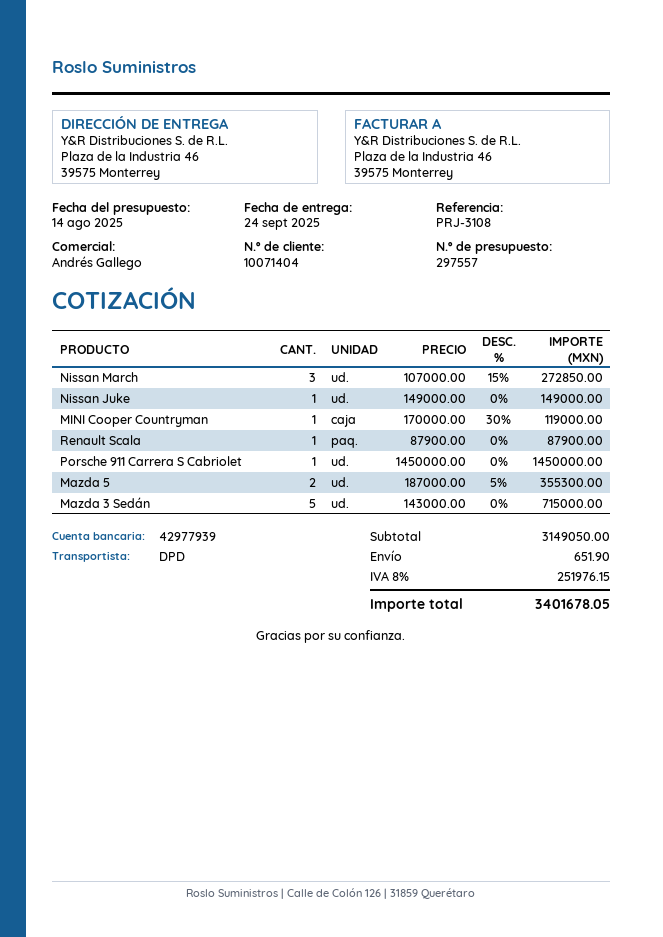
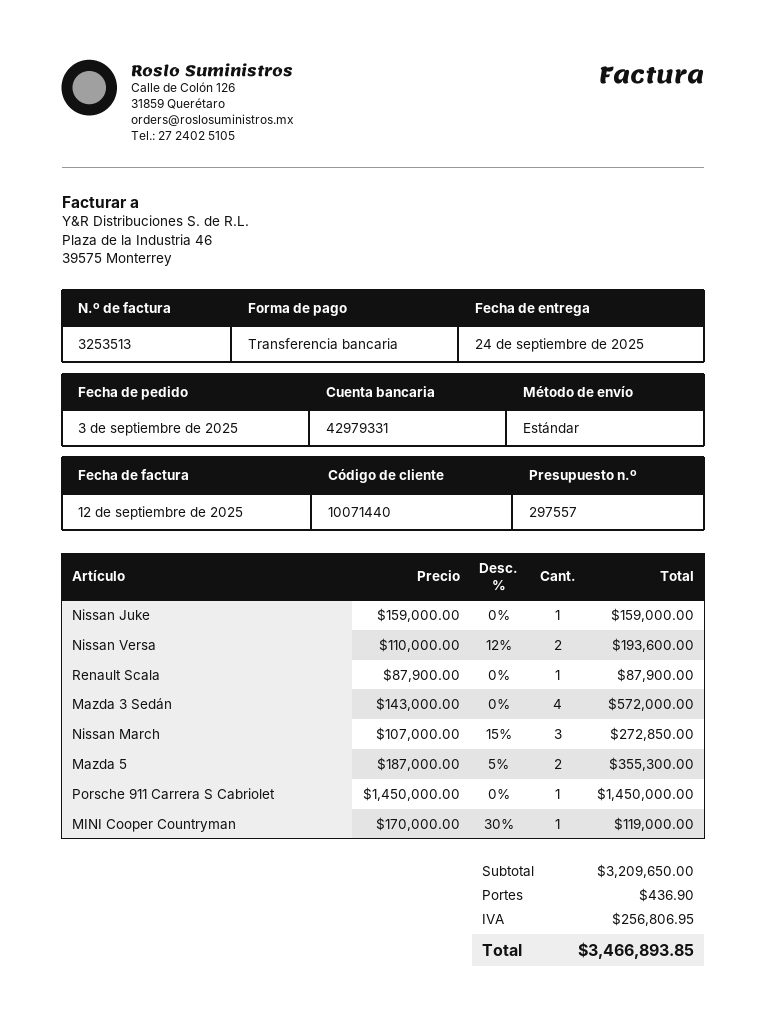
customer number: 10071404 -> 10071440
bank account: 42977939 -> 42979331
shipping method: DPD -> standard
Nissan Juke: 1 x 149000.00 = 149000.00 -> 1 x 159000.00 = 159000.00
Mazda 3 Sedán: 5 x 143000.00 = 715000.00 -> 4 x 143000.00 = 572000.00
Nissan Versa: none -> 2 x 110000.00 - 12% = 193600.00
subtotal: 3149050.00 -> 3209650.00
shipping: 651.90 -> 436.90
tax: 251976.15 -> 256806.95
total: 3401678.05 -> 3466893.85

